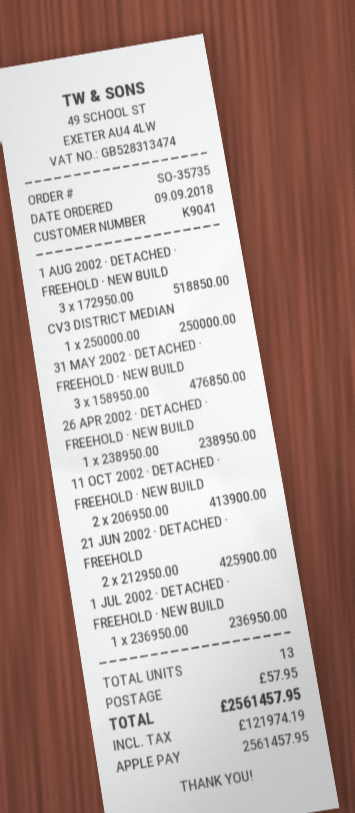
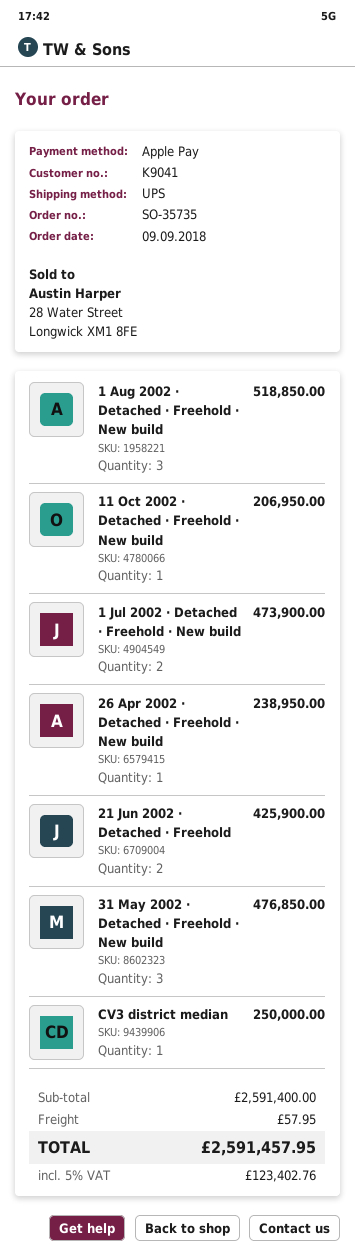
11 OCT 2002 · DETACHED · FREEHOLD · NEW BUILD: 2 for 413900.00 -> 1 for 206950.00
1 JUL 2002 · DETACHED · FREEHOLD · NEW BUILD: 1 for 236950.00 -> 2 for 473900.00
tax: 121974.19 -> 123402.76
total: 2561457.95 -> 2591457.95

